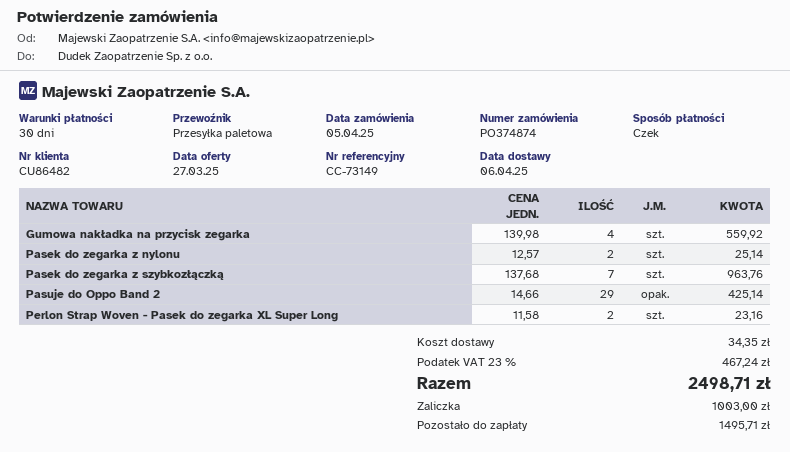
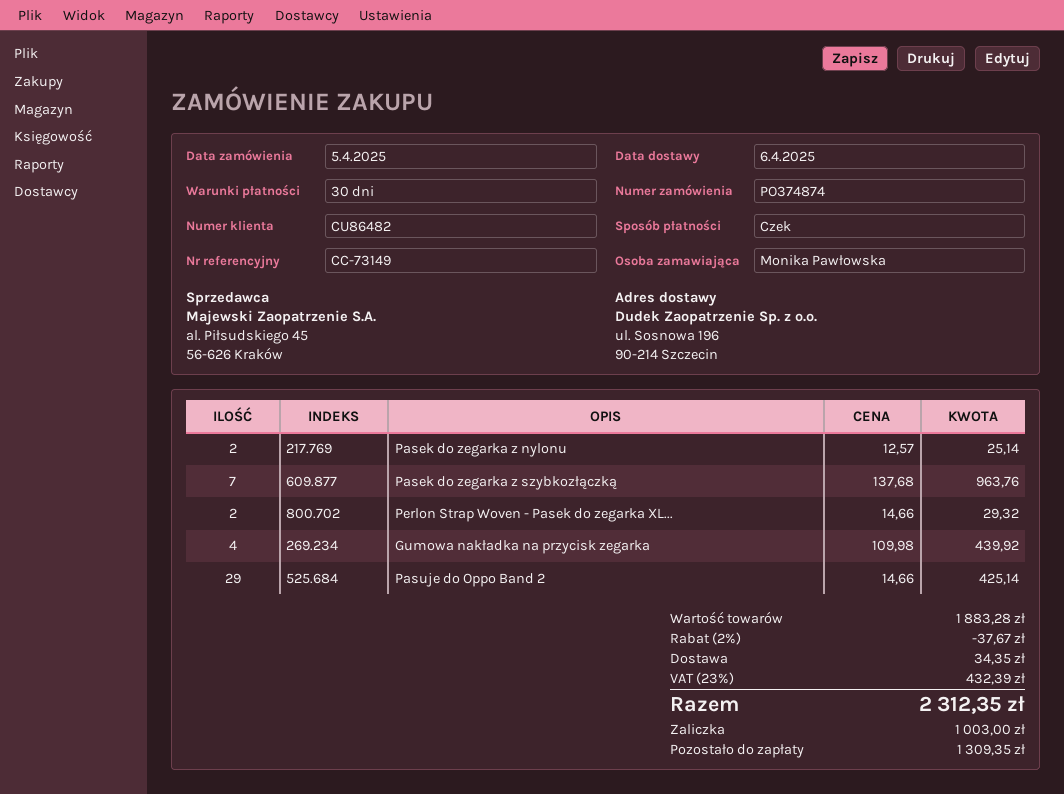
Gumowa nakładka na przycisk zegarka: 4 x 139.98 = 559.92 -> 4 x 109.98 = 439.92
Perlon Strap Woven - Pasek do zegarka XL Super Long: 2 x 11.58 = 23.16 -> 2 x 14.66 = 29.32
discount: none -> 2% = 37.67
tax: 23% = 467.24 -> 23% = 432.39
total: 2498.71 -> 2312.35
balance: 1495.71 -> 1309.35

